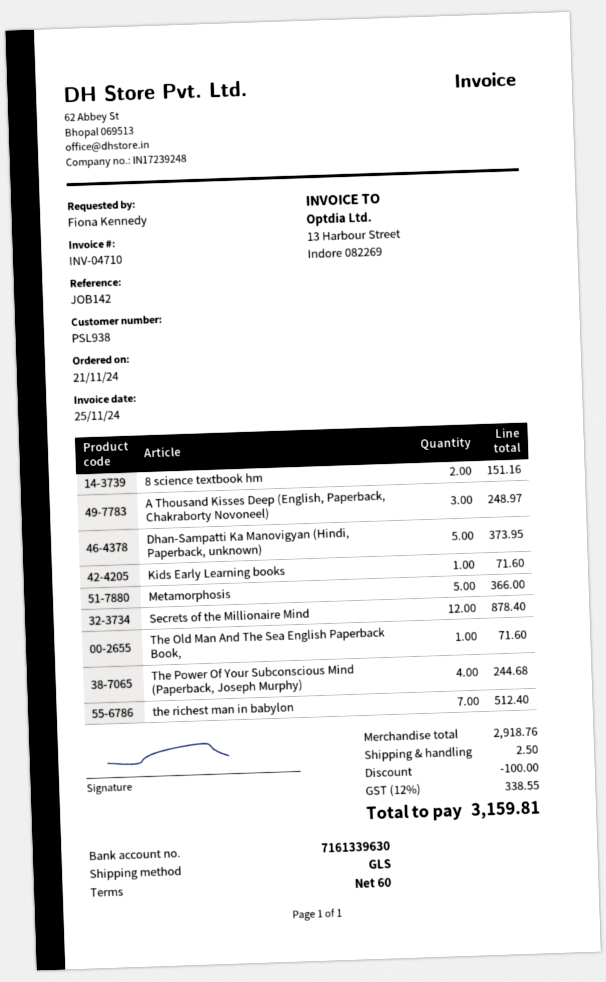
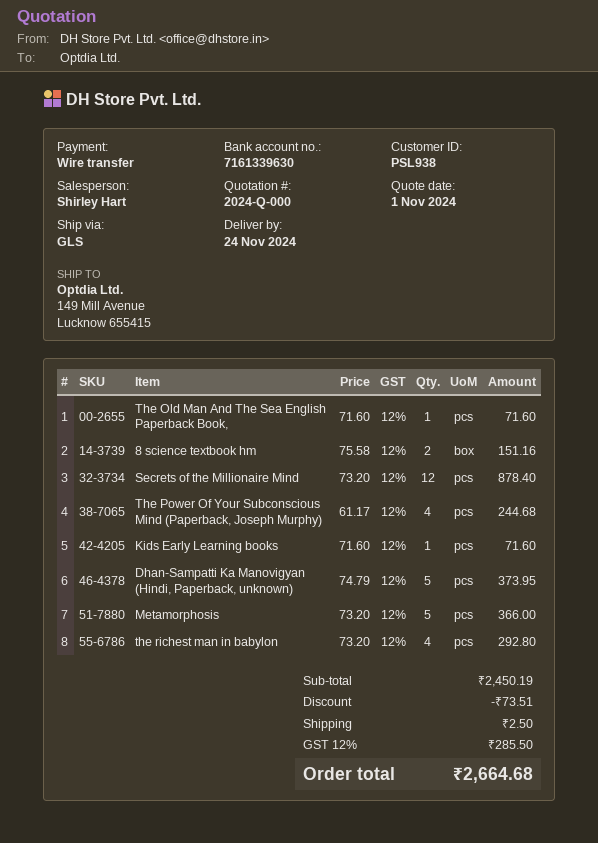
A Thousand Kisses Deep (English, Paperback, Chakraborty Novoneel): 3 for 248.97 -> none
the richest man in babylon: 7 for 512.40 -> 4 for 292.80
subtotal: 2918.76 -> 2450.19
discount: 100.00 -> 73.51
tax: 12% = 338.55 -> 12% = 285.50
total: 3159.81 -> 2664.68

